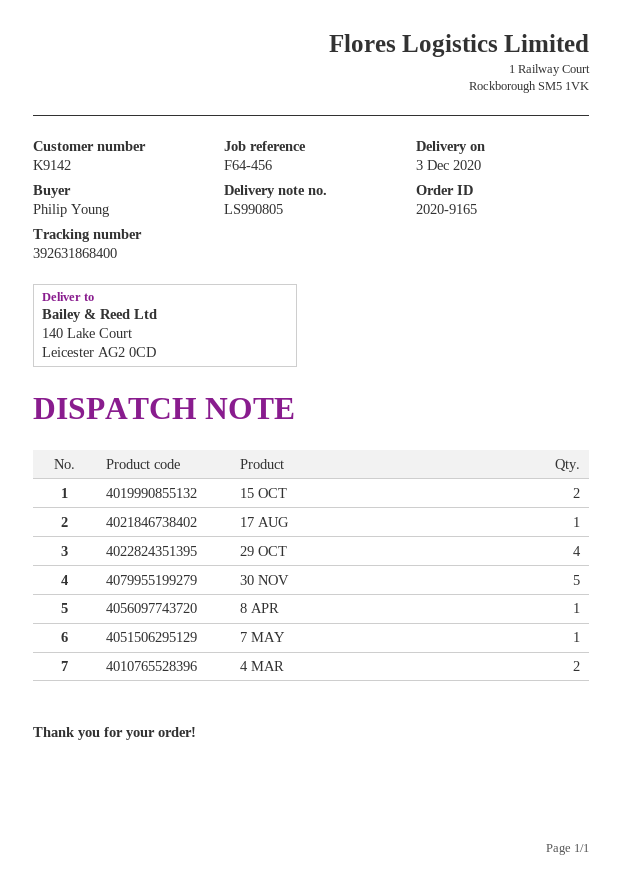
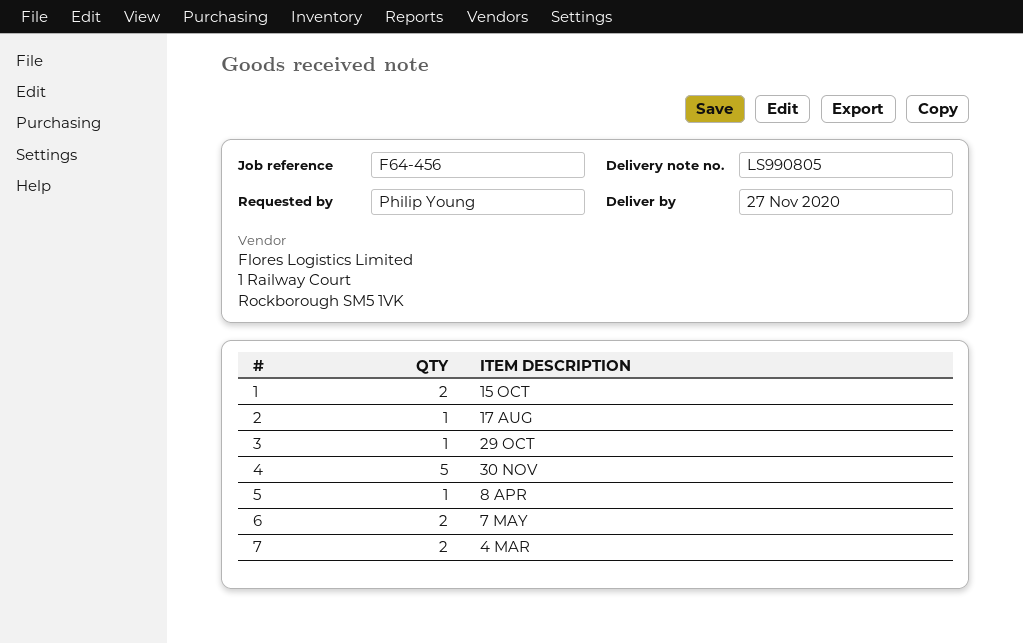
delivery date: 2020-12-03 -> 2020-11-27
29 OCT: 4 -> 1
7 MAY: 1 -> 2

